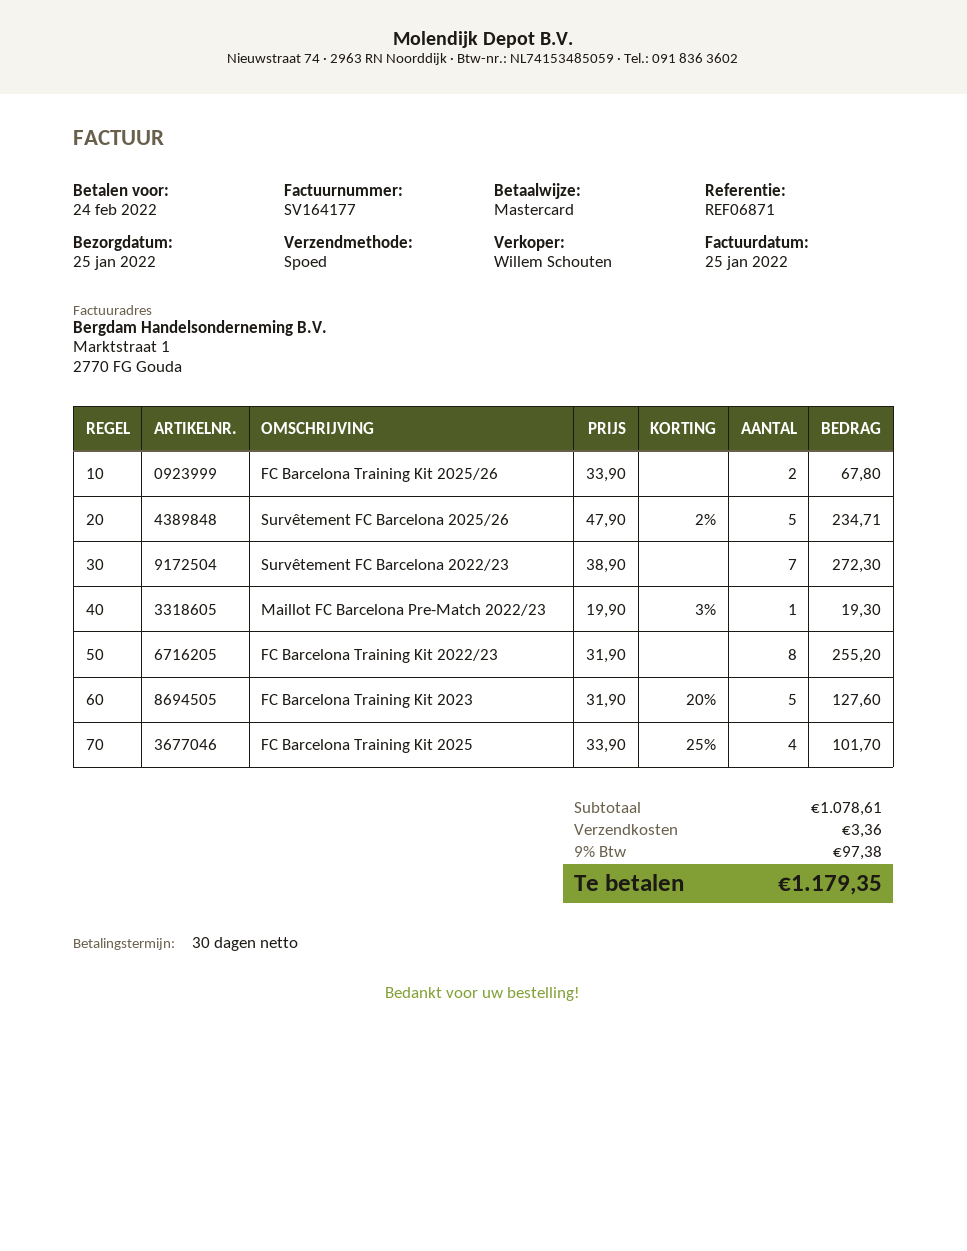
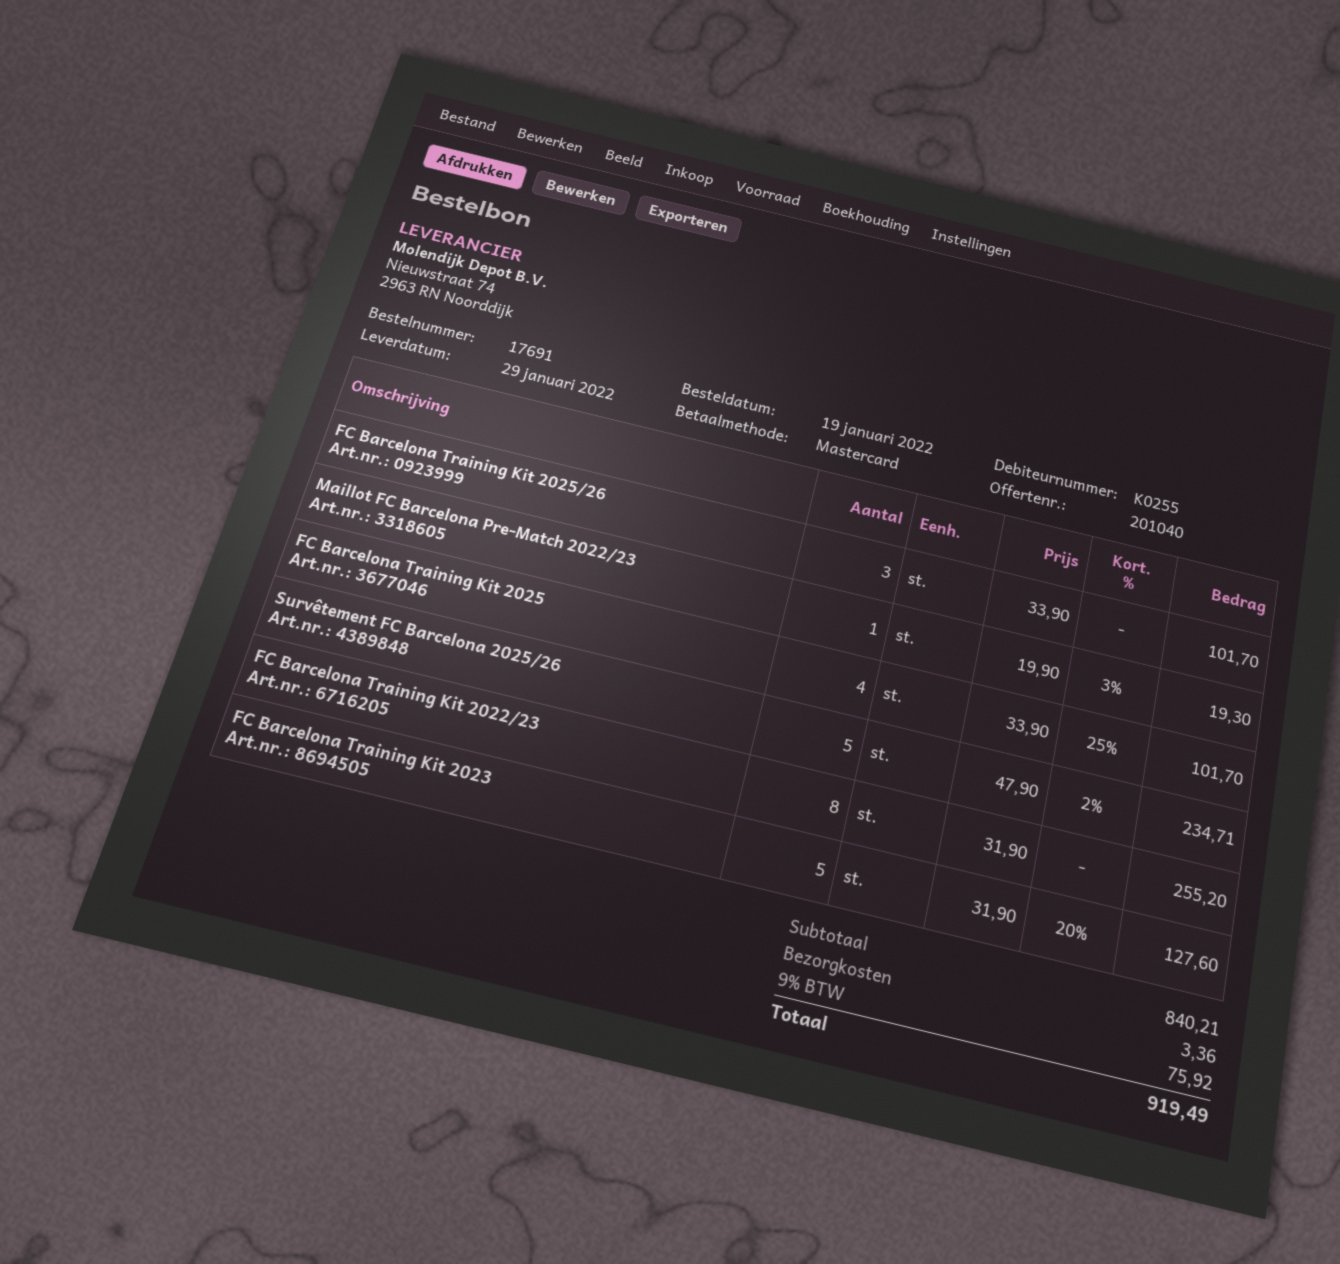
delivery date: 2022-01-25 -> 2022-01-29
FC Barcelona Training Kit 2025/26: 2 x 33.90 = 67.80 -> 3 x 33.90 = 101.70
Survêtement FC Barcelona 2022/23: 7 x 38.90 = 272.30 -> none
subtotal: 1078.61 -> 840.21
tax: 9% = 97.38 -> 9% = 75.92
total: 1179.35 -> 919.49

